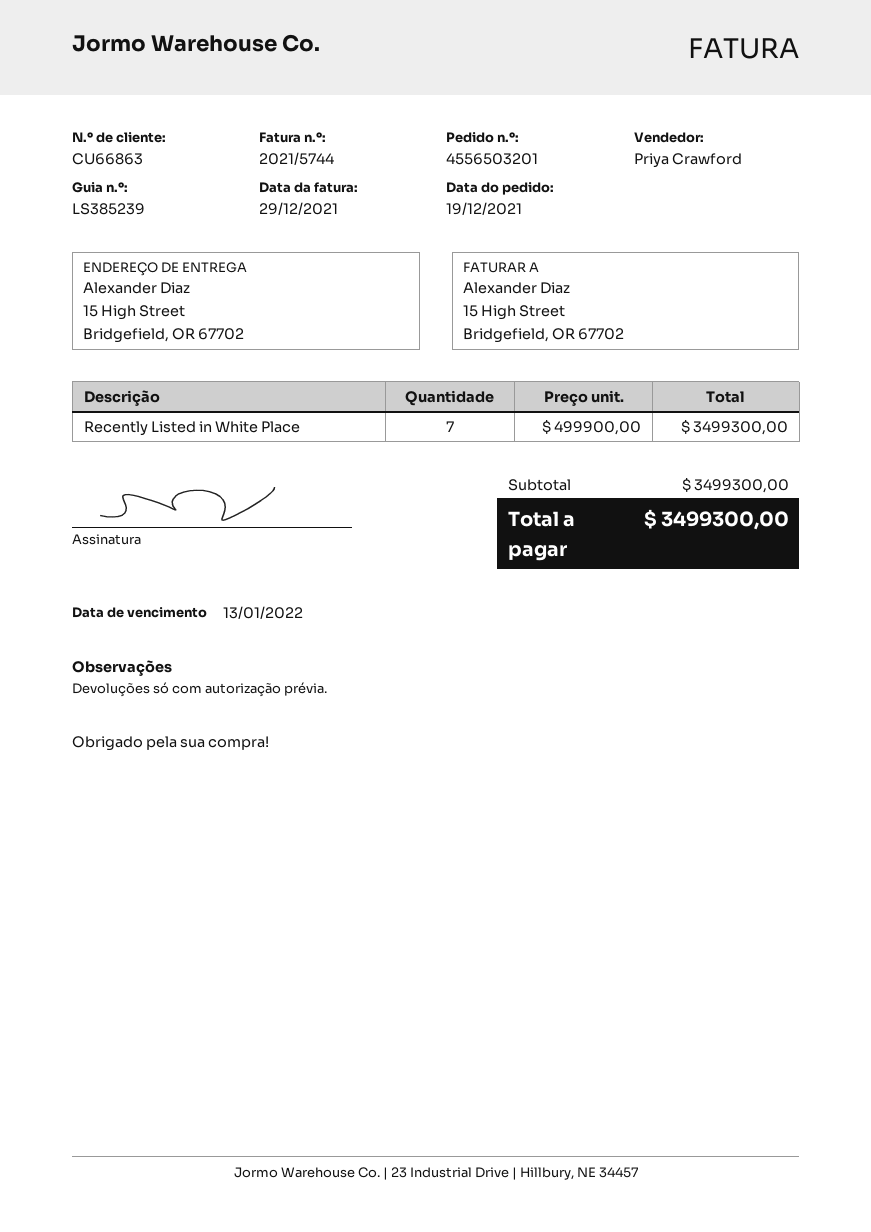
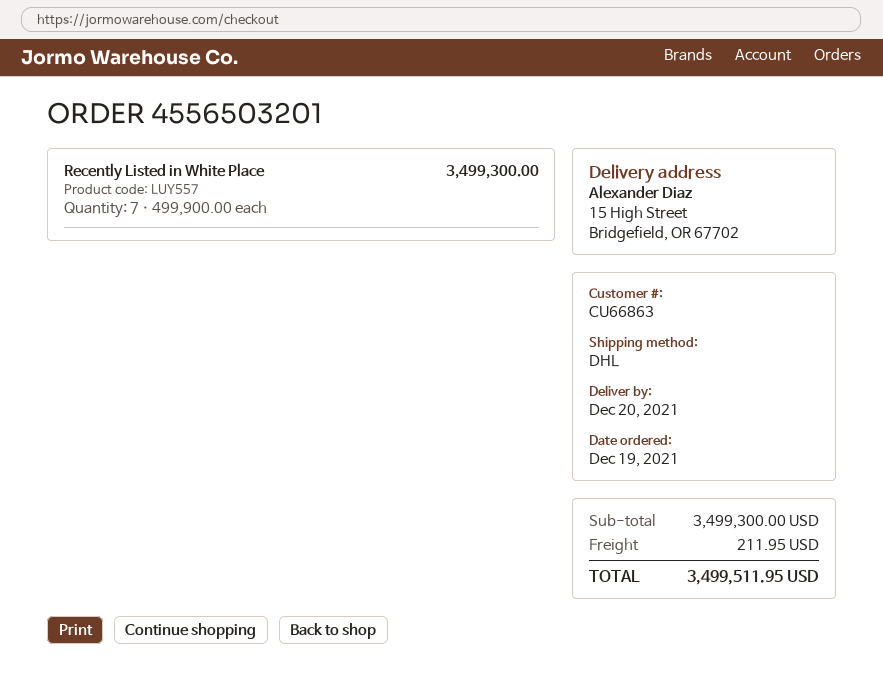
shipping: none -> 211.95
total: 3499300.00 -> 3499511.95

